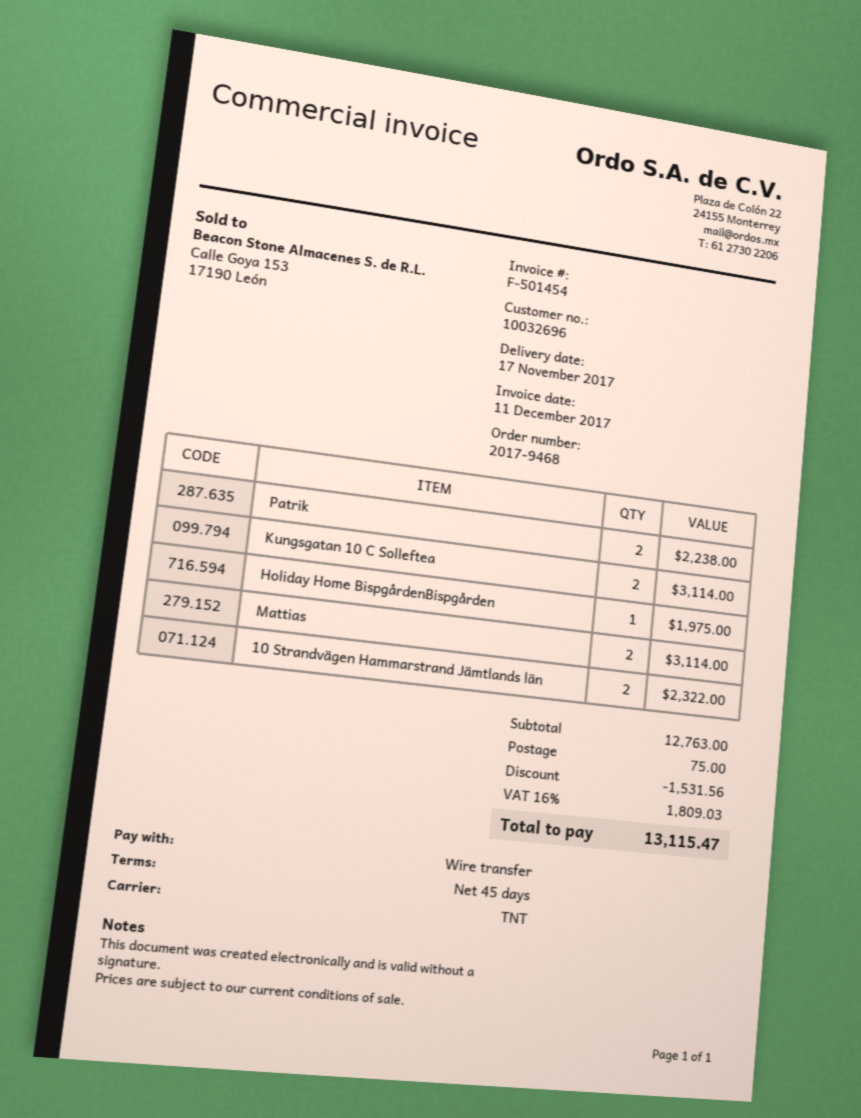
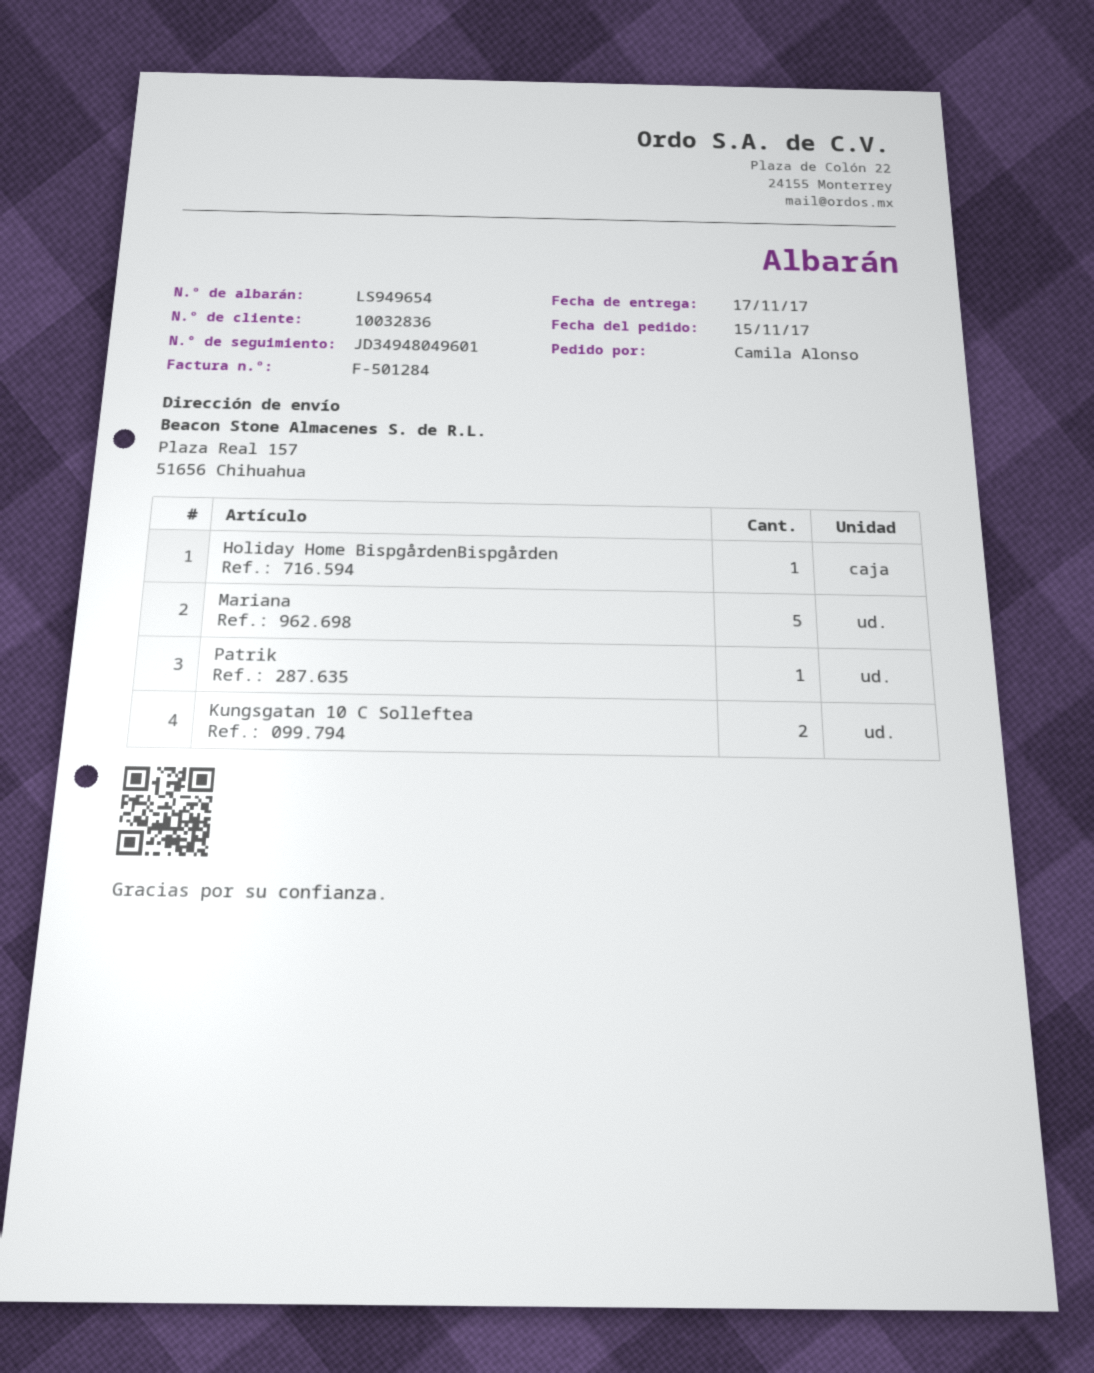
invoice number: F-501454 -> F-501284
customer number: 10032696 -> 10032836
Patrik: 2 -> 1
Mattias: 2 -> none
10 Strandvägen Hammarstrand Jämtlands län: 2 -> none
Mariana: none -> 5

